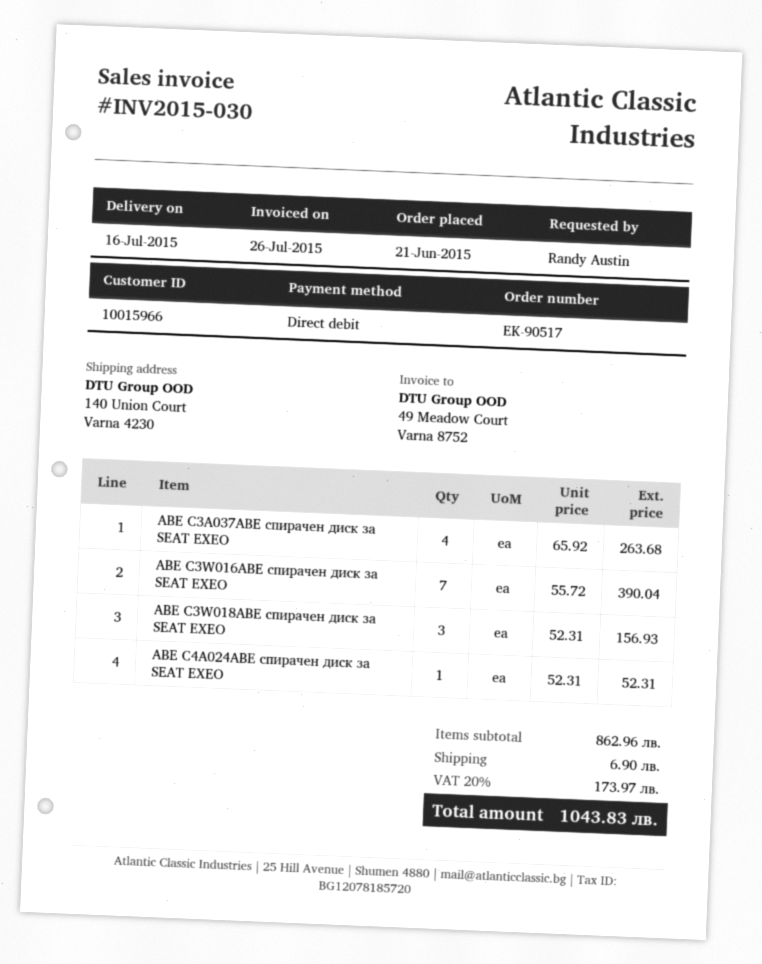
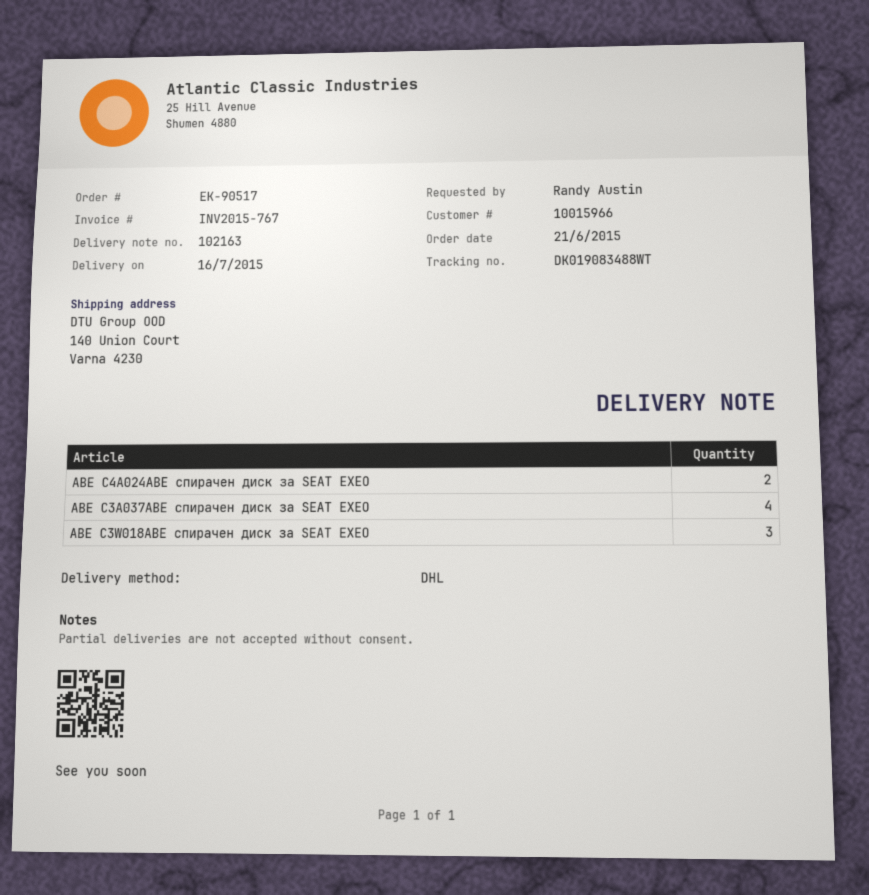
invoice number: INV2015-030 -> INV2015-767
ABE C3W016ABE спирачен диск за SEAT EXEO: 7 -> none
ABE C4A024ABE спирачен диск за SEAT EXEO: 1 -> 2

